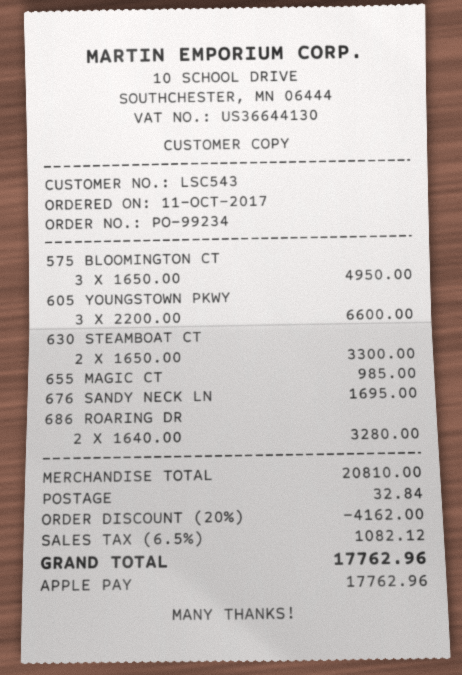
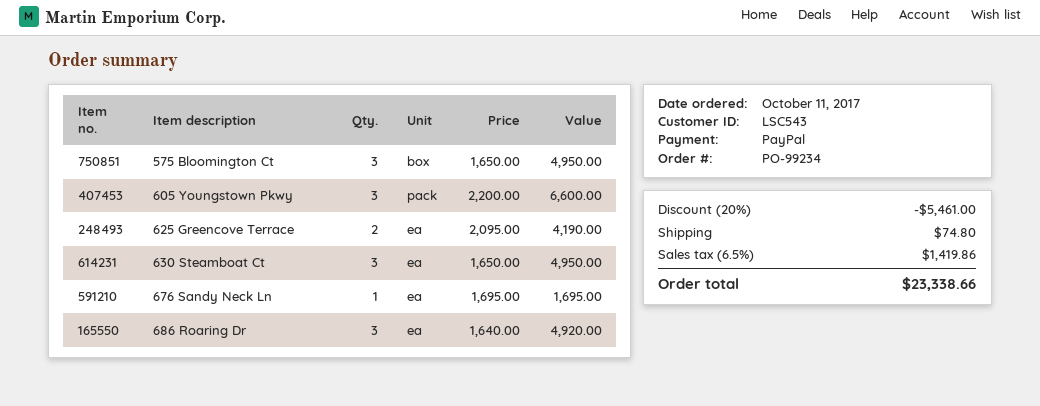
payment method: Apple Pay -> PayPal
630 STEAMBOAT CT: 2 x 1650.00 = 3300.00 -> 3 x 1650.00 = 4950.00
655 MAGIC CT: 1 x 985.00 = 985.00 -> none
686 ROARING DR: 2 x 1640.00 = 3280.00 -> 3 x 1640.00 = 4920.00
625 Greencove Terrace: none -> 2 x 2095.00 = 4190.00
discount: 20% = 4162.00 -> 20% = 5461.00
shipping: 32.84 -> 74.80
tax: 6.5% = 1082.12 -> 6.5% = 1419.86
total: 17762.96 -> 23338.66

